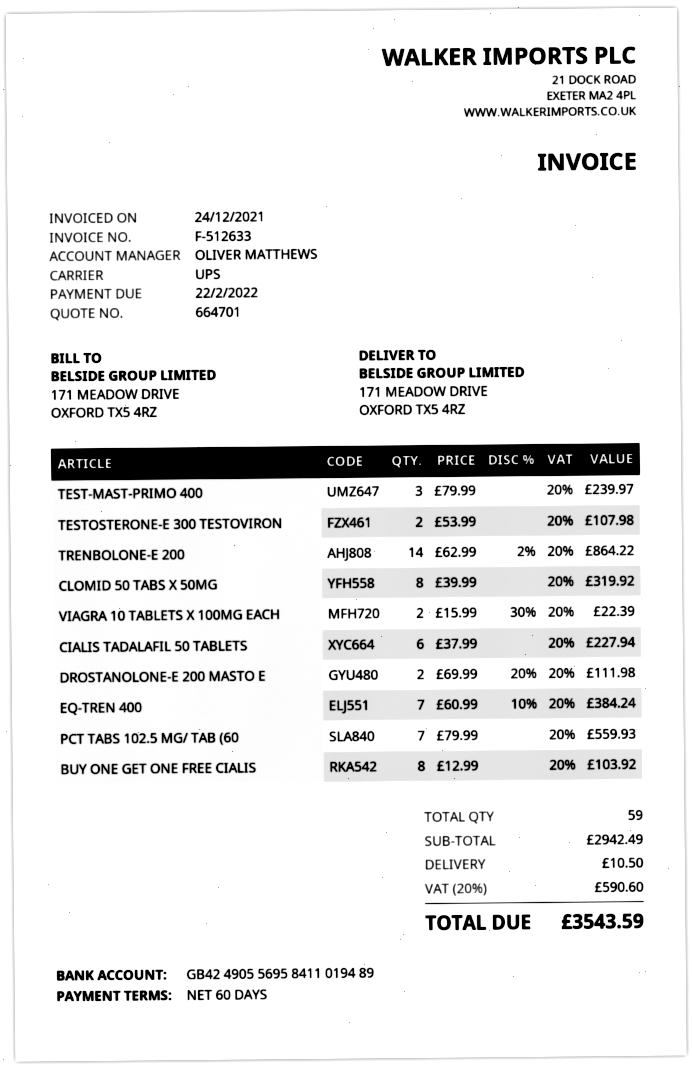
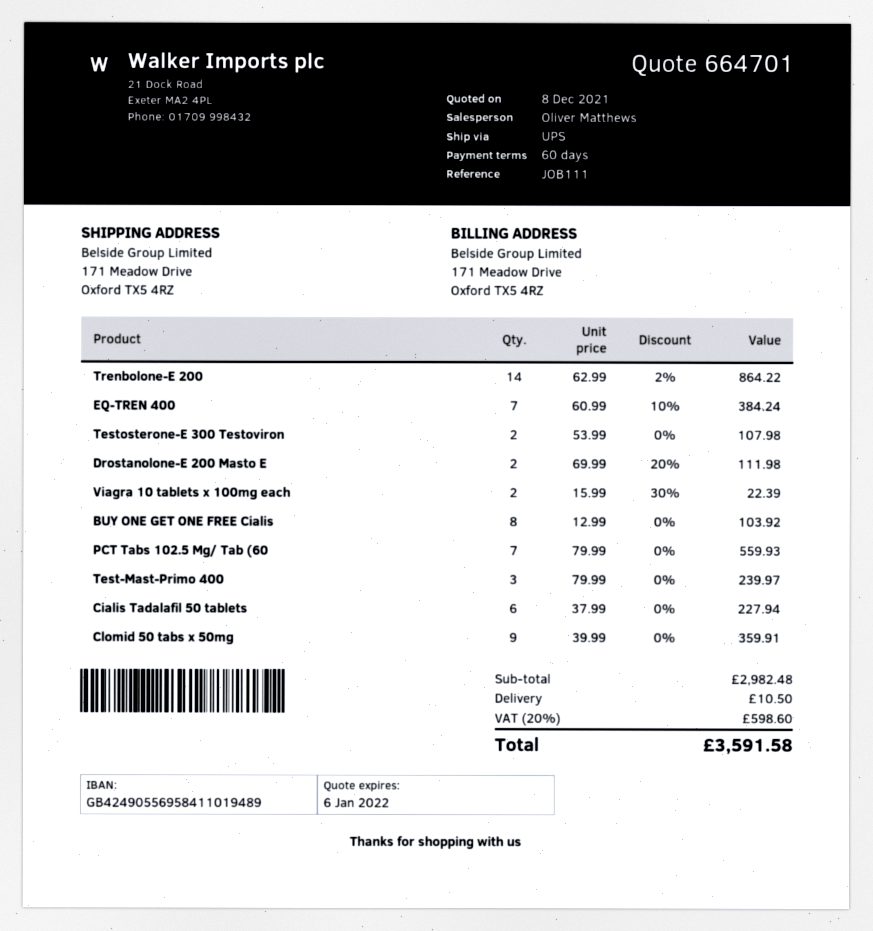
CLOMID 50 TABS X 50MG: 8 x 39.99 = 319.92 -> 9 x 39.99 = 359.91
subtotal: 2942.49 -> 2982.48
tax: 20% = 590.60 -> 20% = 598.60
total: 3543.59 -> 3591.58

